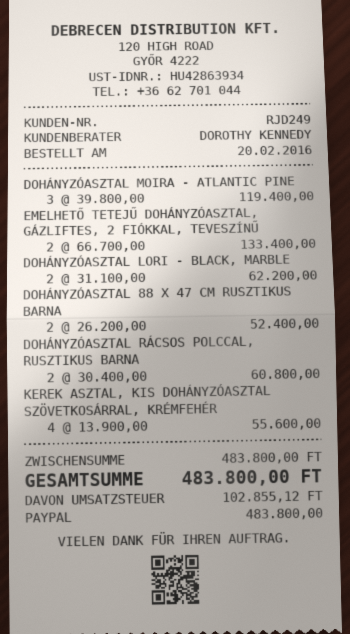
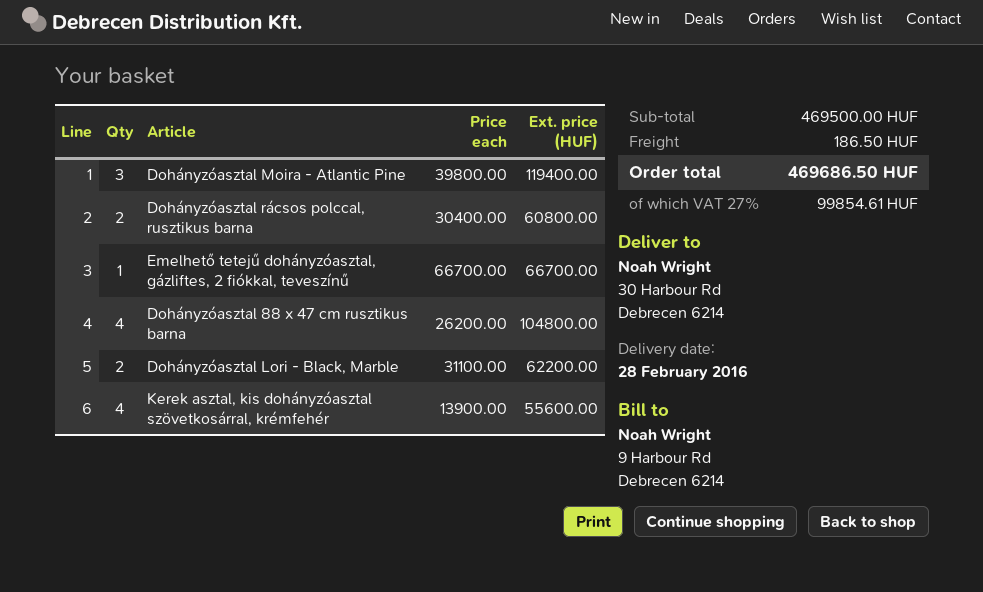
EMELHETŐ TETEJŰ DOHÁNYZÓASZTAL, GÁZLIFTES, 2 FIÓKKAL, TEVESZÍNŰ: 2 x 66700.00 = 133400.00 -> 1 x 66700.00 = 66700.00
DOHÁNYZÓASZTAL 88 X 47 CM RUSZTIKUS BARNA: 2 x 26200.00 = 52400.00 -> 4 x 26200.00 = 104800.00
subtotal: 483800.00 -> 469500.00
shipping: none -> 186.50
tax: 102855.12 -> 99854.61
total: 483800.00 -> 469686.50

